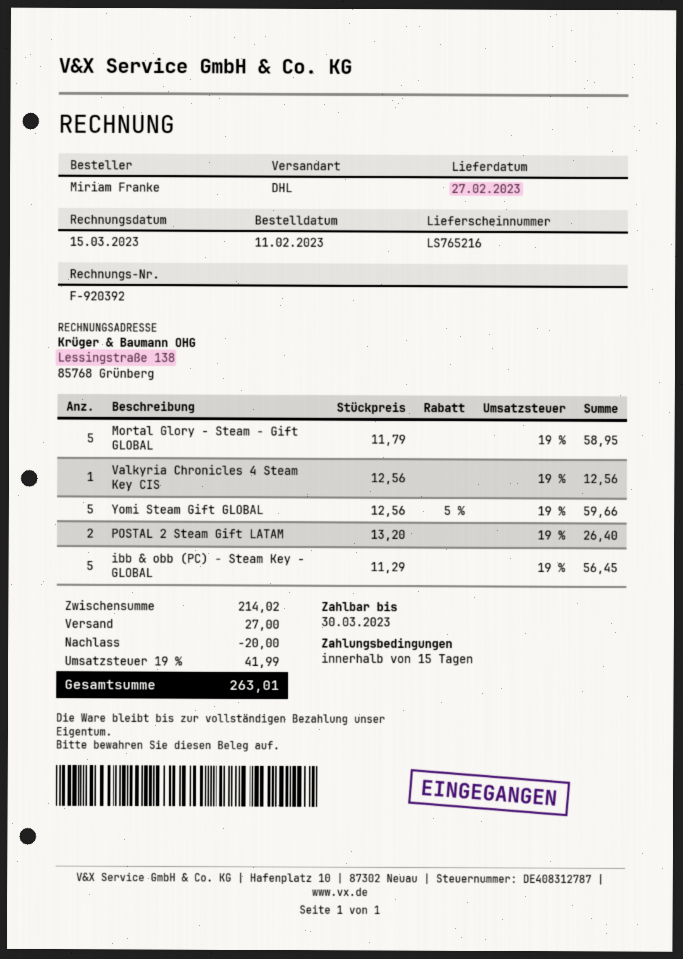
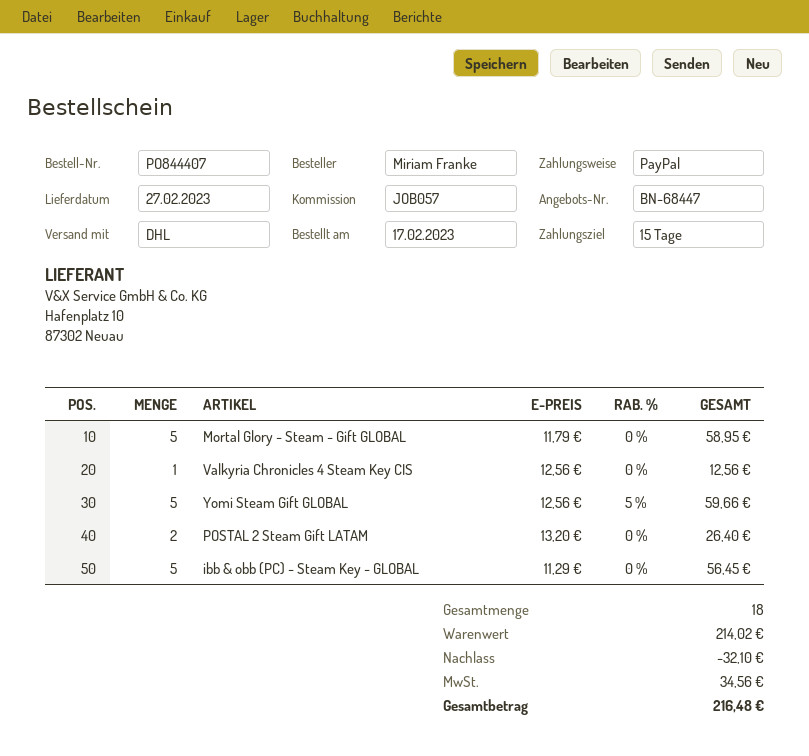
order date: 2023-02-11 -> 2023-02-17
discount: 20.00 -> 32.10
shipping: 27.00 -> none
tax: 41.99 -> 34.56
total: 263.01 -> 216.48

